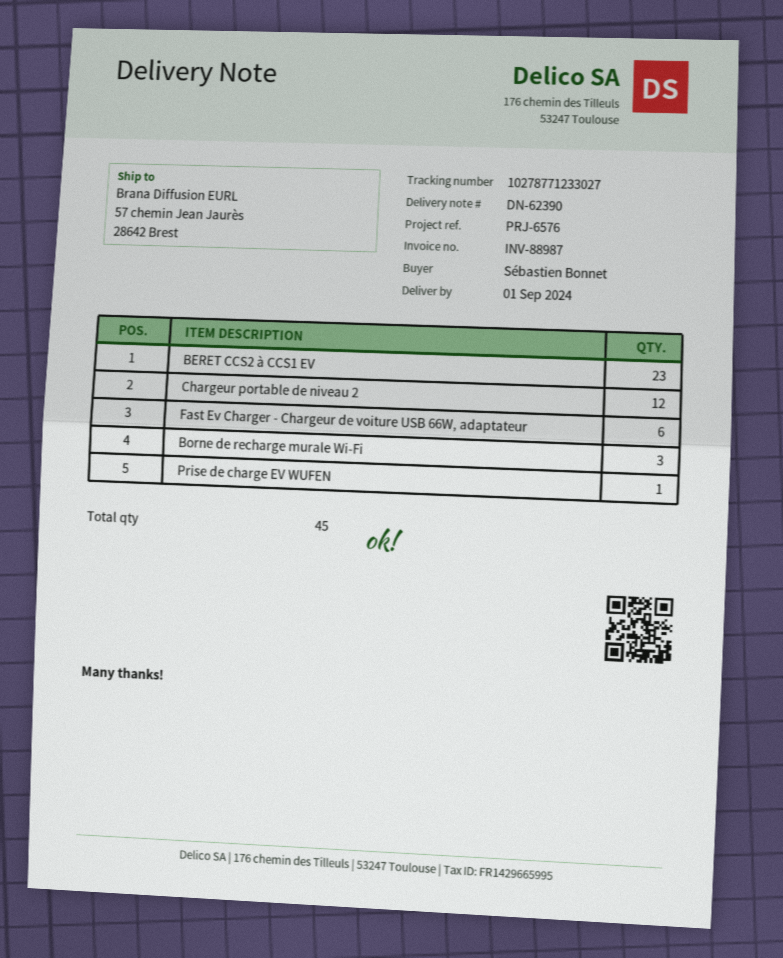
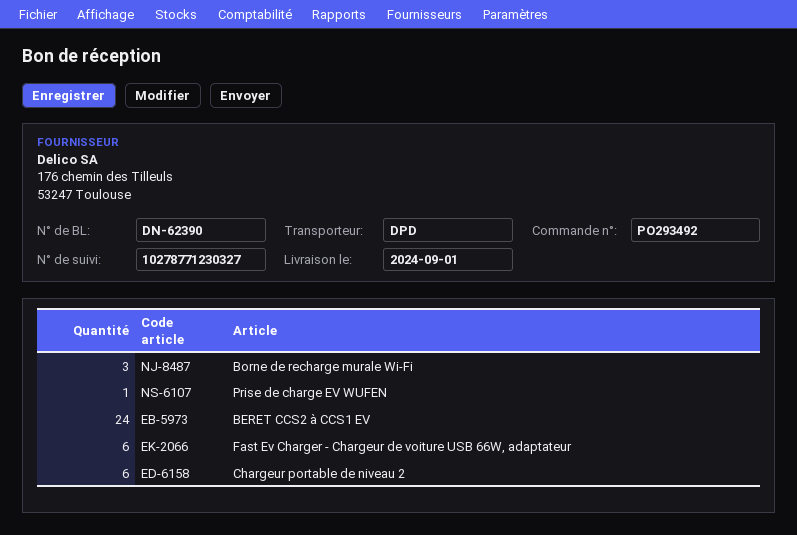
tracking number: 10278771233027 -> 10278771230327
BERET CCS2 à CCS1 EV: 23 -> 24
Chargeur portable de niveau 2: 12 -> 6

